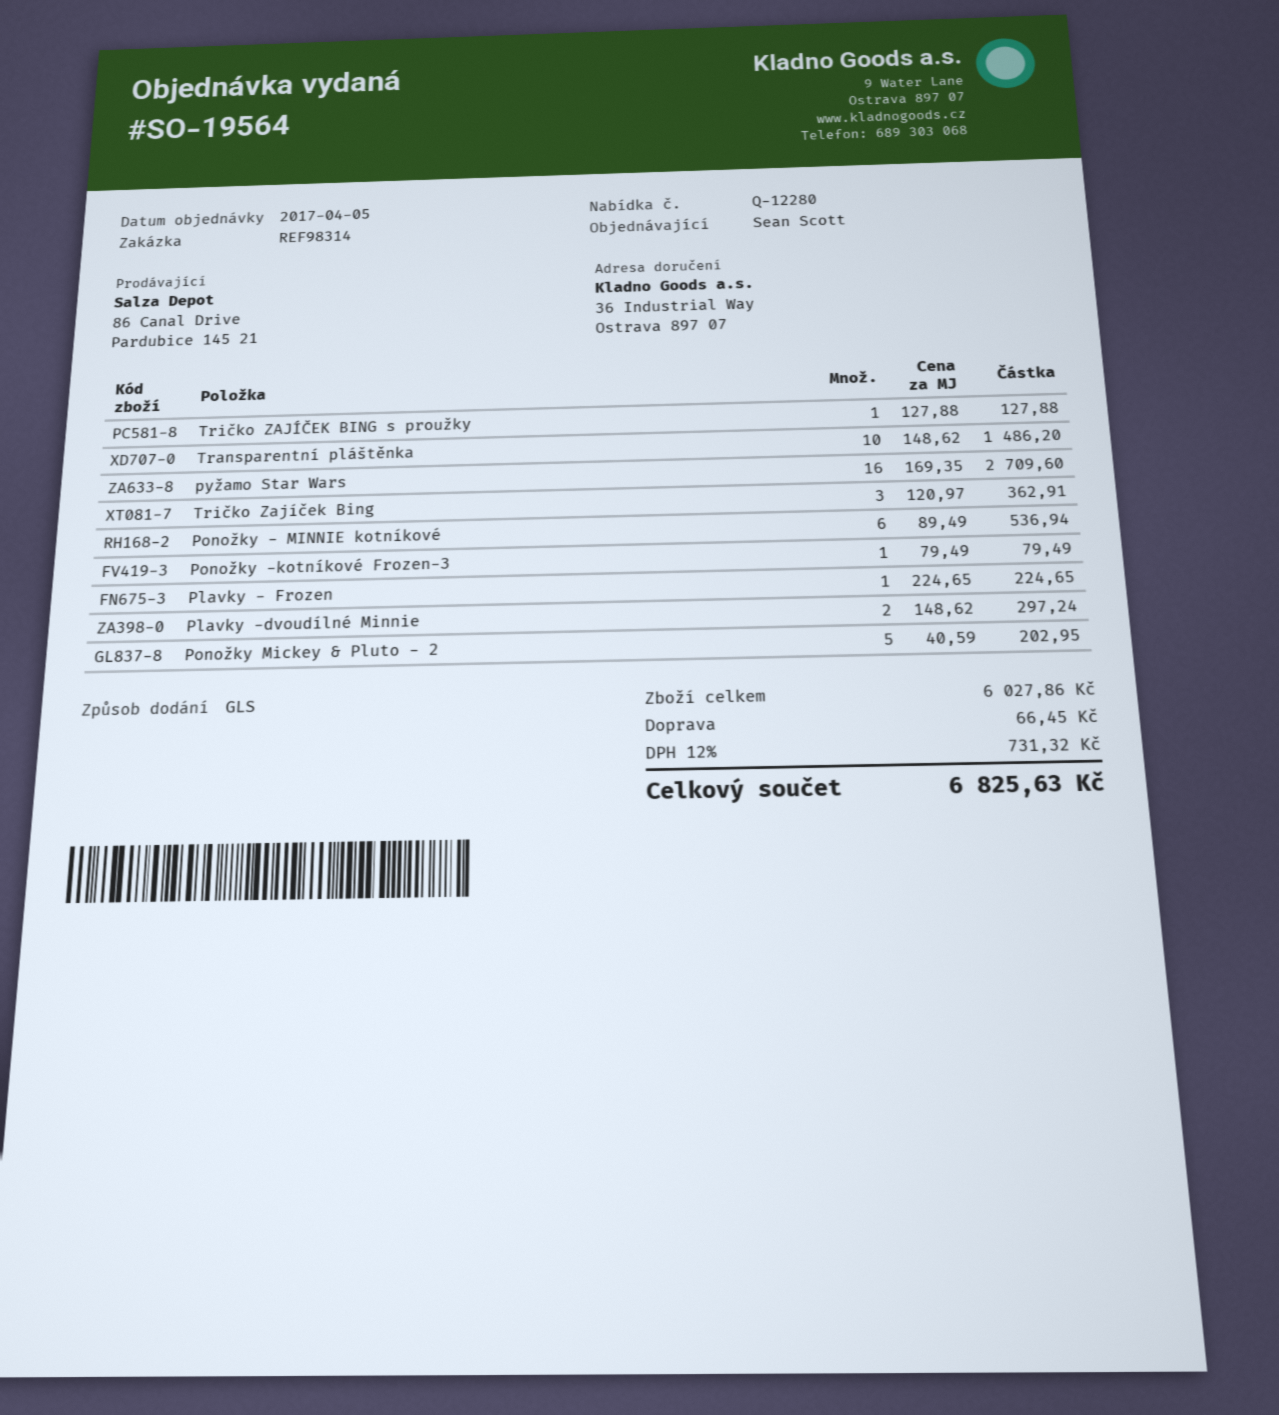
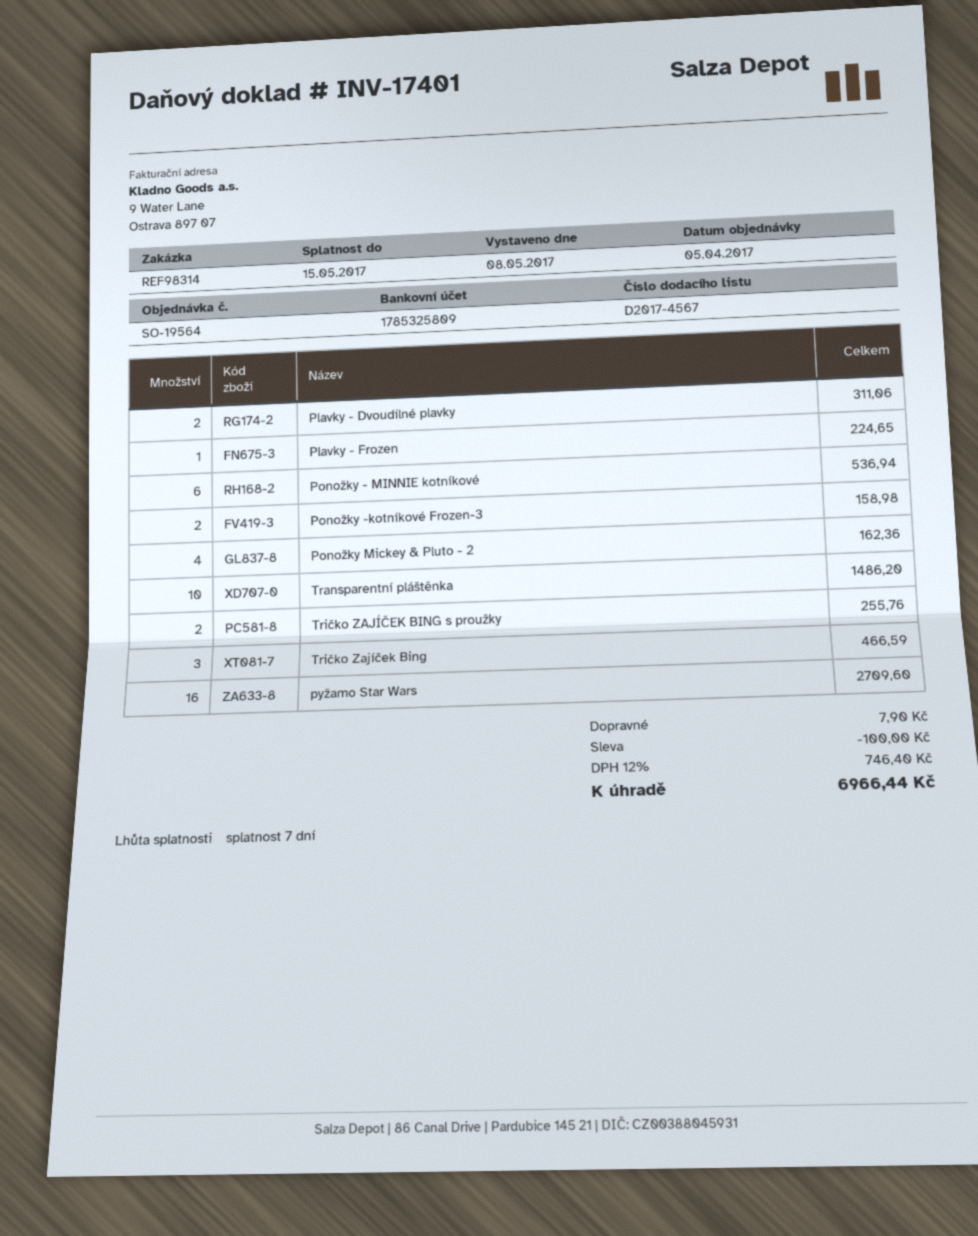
Tričko ZAJÍČEK BING s proužky: 1 for 127.88 -> 2 for 255.76
Tričko Zajíček Bing: 3 for 362.91 -> 3 for 466.59
Ponožky -kotníkové Frozen-3: 1 for 79.49 -> 2 for 158.98
Plavky -dvoudílné Minnie: 2 for 297.24 -> none
Ponožky Mickey & Pluto - 2: 5 for 202.95 -> 4 for 162.36
Plavky - Dvoudílné plavky: none -> 2 for 311.06
discount: none -> 100.00
shipping: 66.45 -> 7.90
tax: 12% = 731.32 -> 12% = 746.40
total: 6825.63 -> 6966.44

